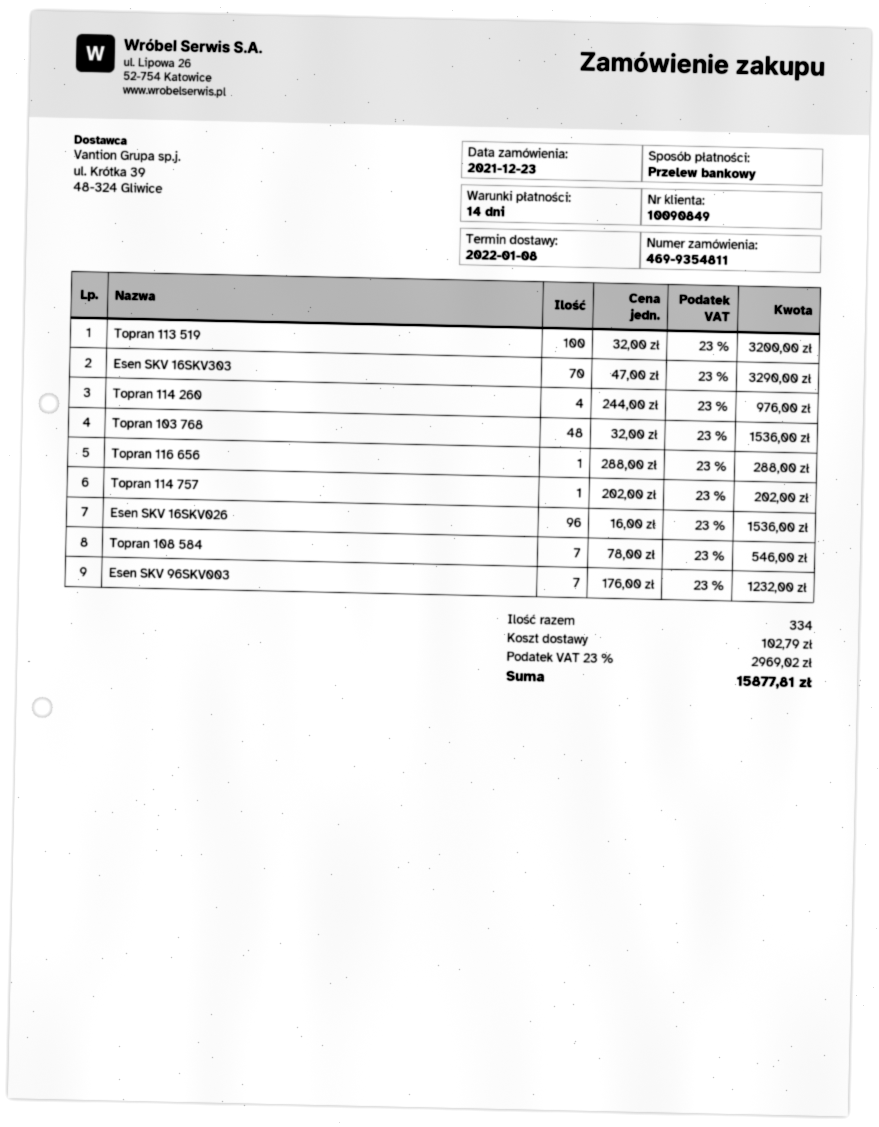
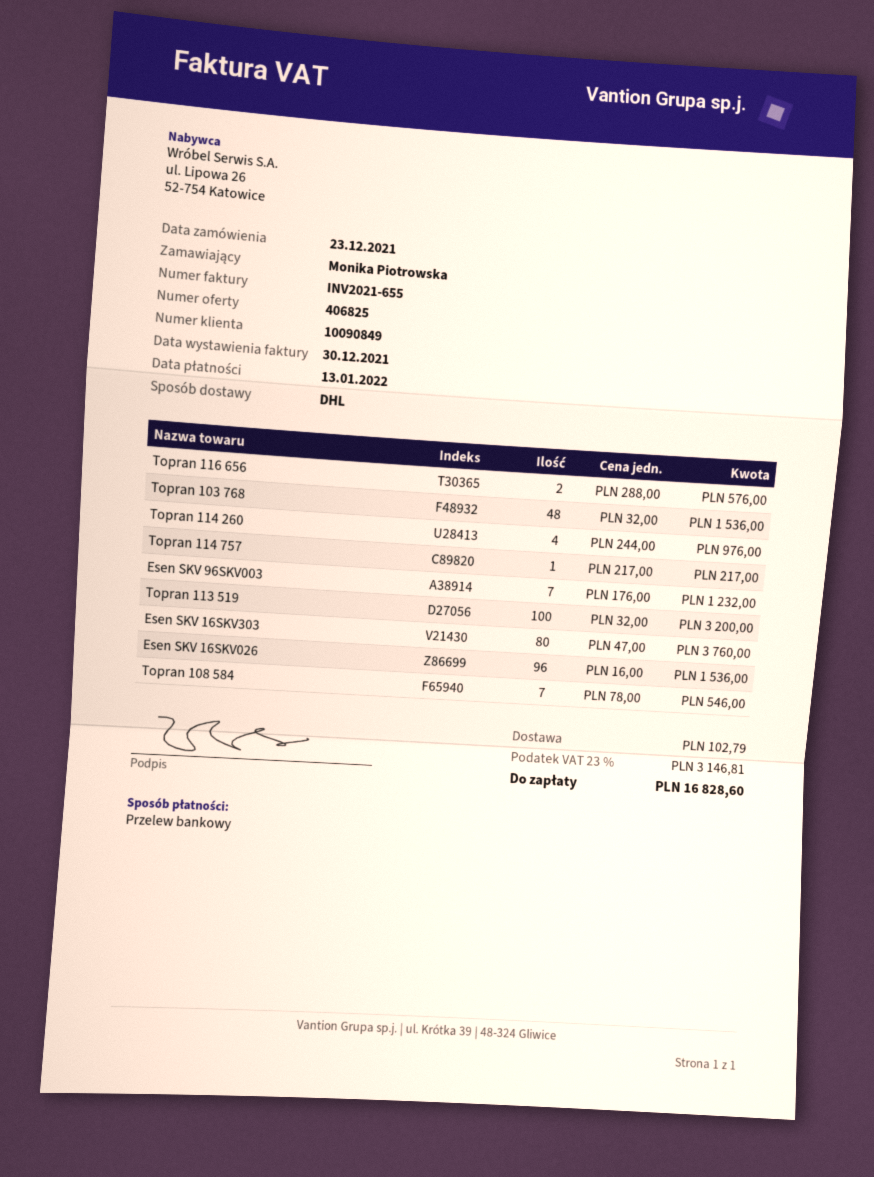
Esen SKV 16SKV303: 70 x 47.00 = 3290.00 -> 80 x 47.00 = 3760.00
Topran 116 656: 1 x 288.00 = 288.00 -> 2 x 288.00 = 576.00
Topran 114 757: 1 x 202.00 = 202.00 -> 1 x 217.00 = 217.00
tax: 23% = 2969.02 -> 23% = 3146.81
total: 15877.81 -> 16828.60

